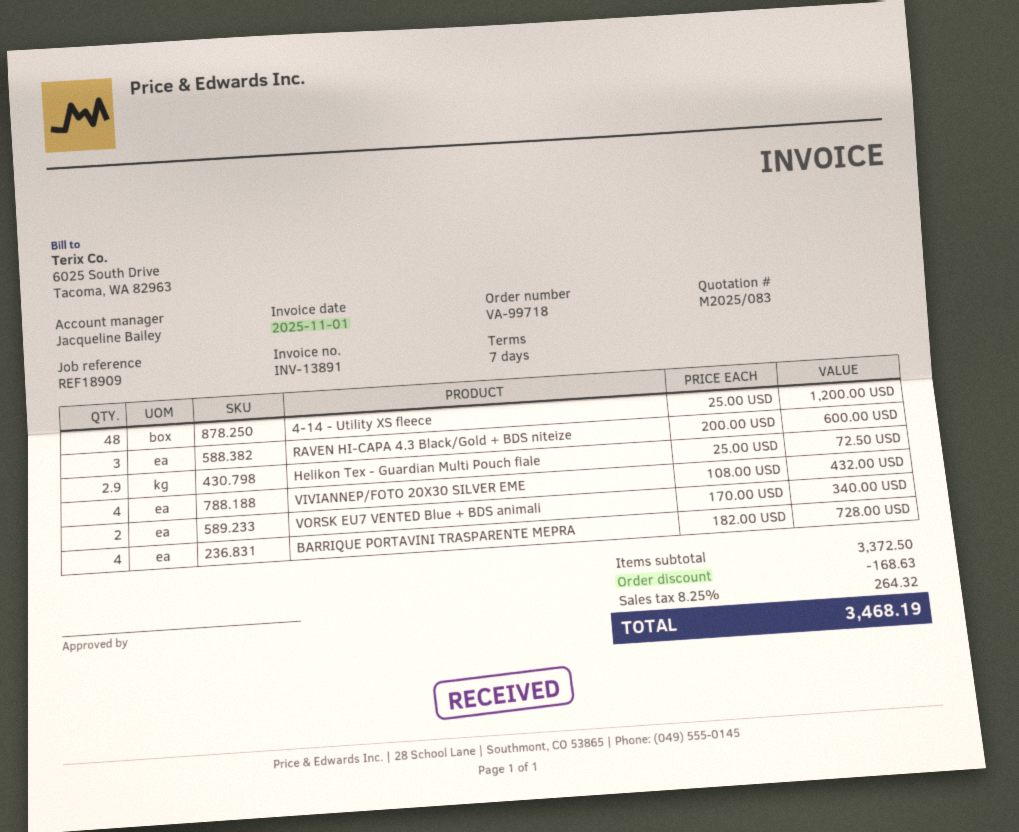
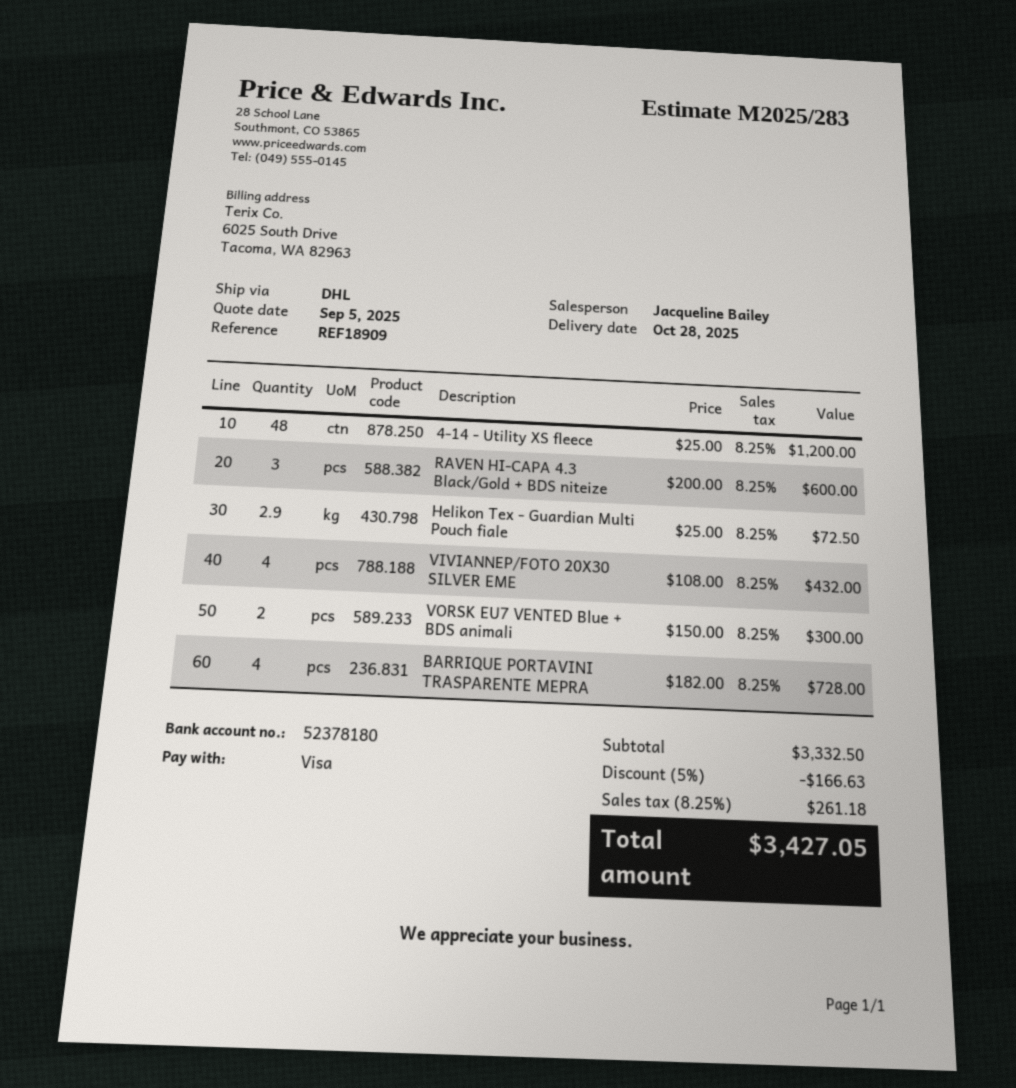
quote number: M2025/083 -> M2025/283
VORSK EU7 VENTED Blue + BDS animali: 2 x 170.00 = 340.00 -> 2 x 150.00 = 300.00
subtotal: 3372.50 -> 3332.50
discount: 168.63 -> 166.63
tax: 8.25% = 264.32 -> 8.25% = 261.18
total: 3468.19 -> 3427.05

